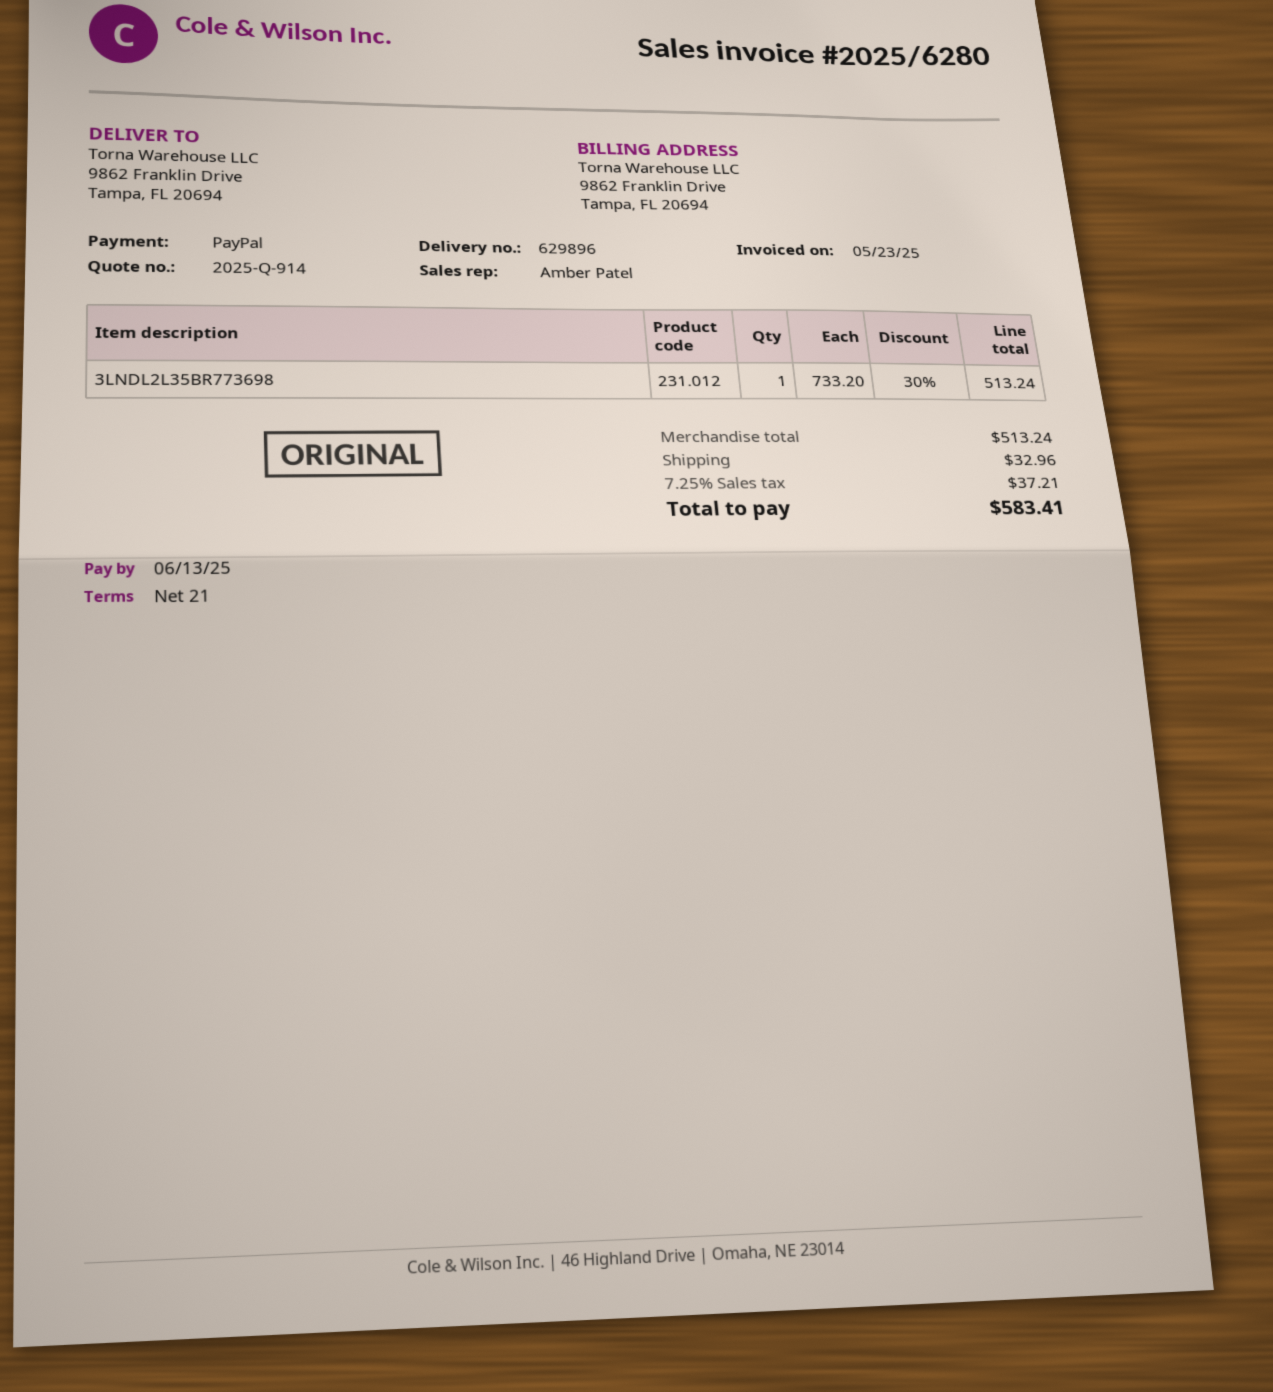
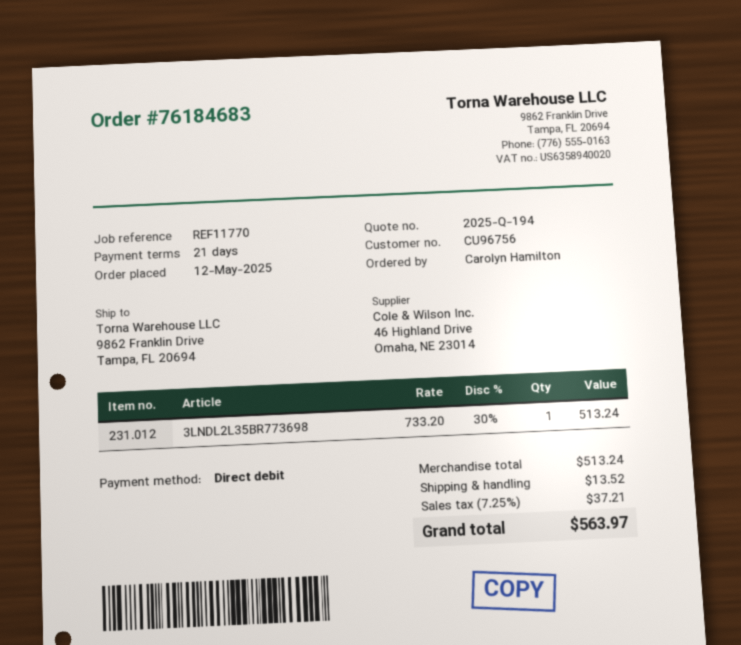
quote number: 2025-Q-914 -> 2025-Q-194
payment method: PayPal -> direct debit
shipping: 32.96 -> 13.52
total: 583.41 -> 563.97

